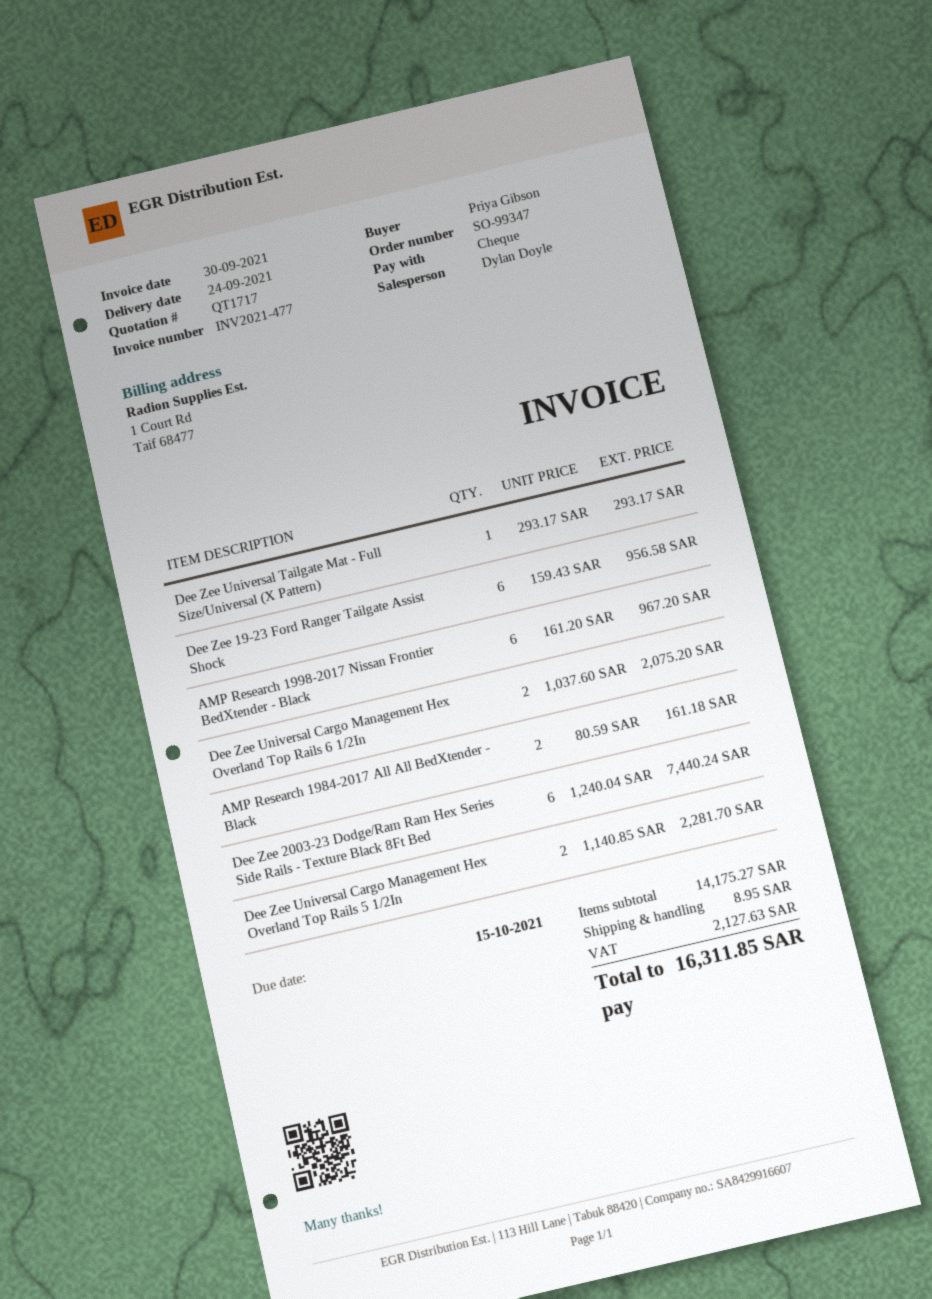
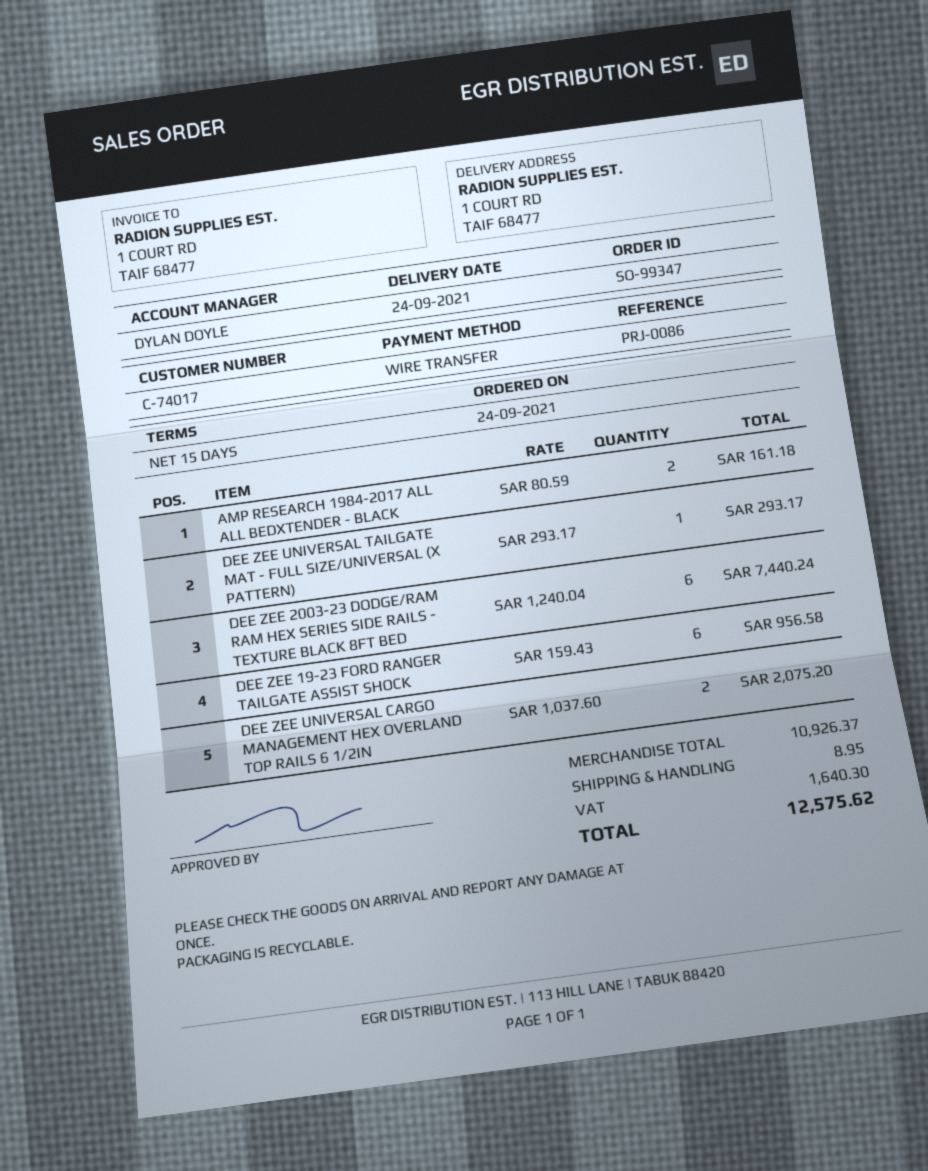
payment method: cheque -> bank transfer
AMP Research 1998-2017 Nissan Frontier BedXtender - Black: 6 x 161.20 = 967.20 -> none
Dee Zee Universal Cargo Management Hex Overland Top Rails 5 1/2In: 2 x 1140.85 = 2281.70 -> none
subtotal: 14175.27 -> 10926.37
tax: 2127.63 -> 1640.30
total: 16311.85 -> 12575.62

